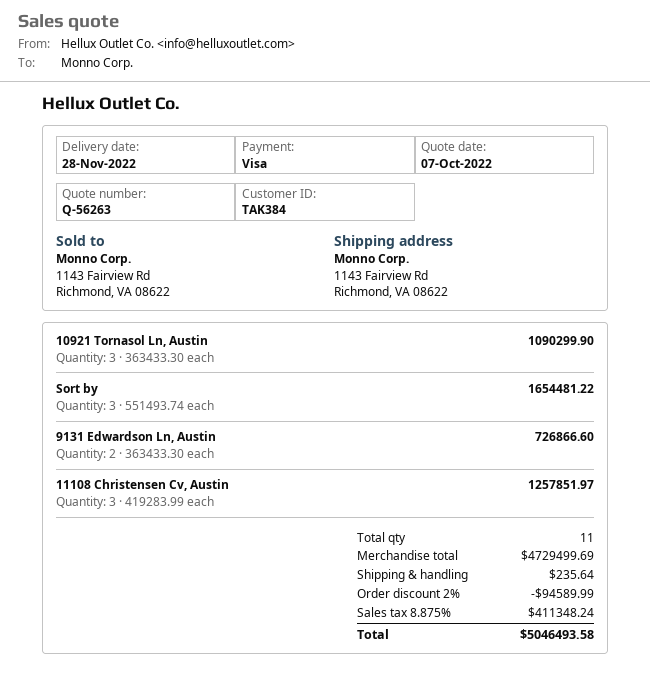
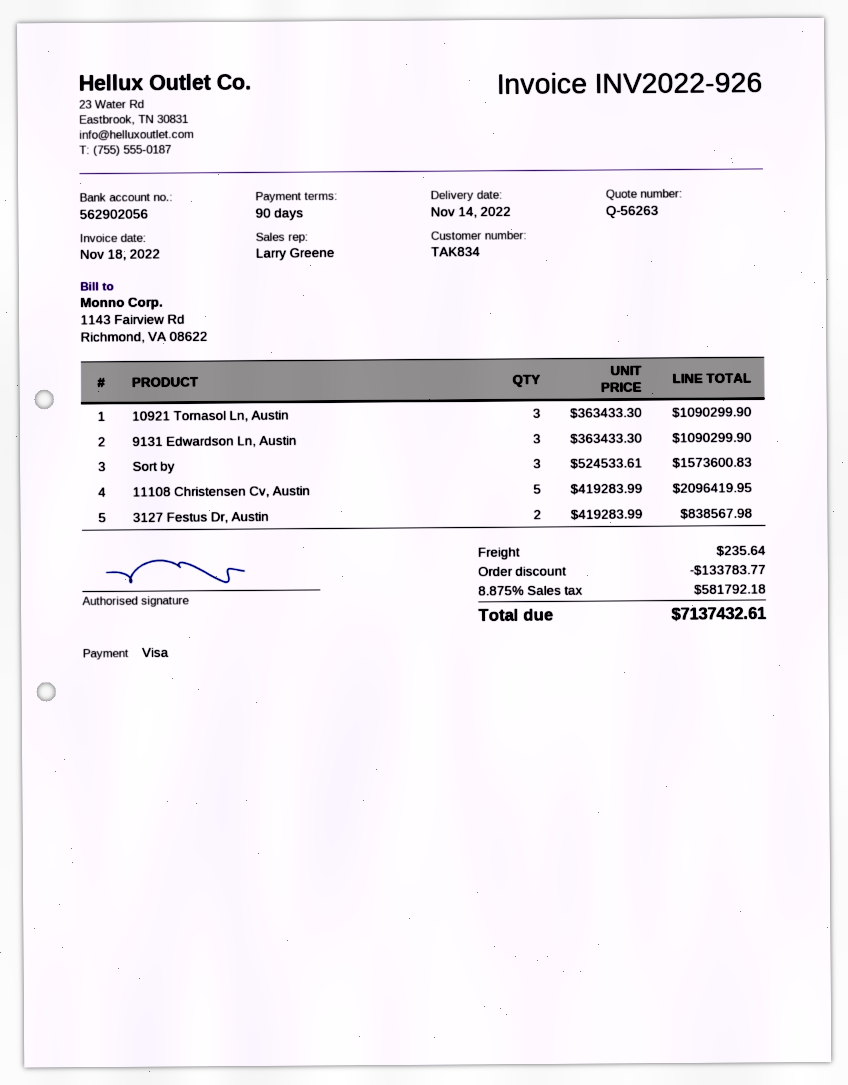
delivery date: 2022-11-28 -> 2022-11-14
customer number: TAK384 -> TAK834
Sort by: 3 x 551493.74 = 1654481.22 -> 3 x 524533.61 = 1573600.83
9131 Edwardson Ln, Austin: 2 x 363433.30 = 726866.60 -> 3 x 363433.30 = 1090299.90
11108 Christensen Cv, Austin: 3 x 419283.99 = 1257851.97 -> 5 x 419283.99 = 2096419.95
3127 Festus Dr, Austin: none -> 2 x 419283.99 = 838567.98
discount: 94589.99 -> 133783.77
tax: 8.875% = 411348.24 -> 8.875% = 581792.18
total: 5046493.58 -> 7137432.61

